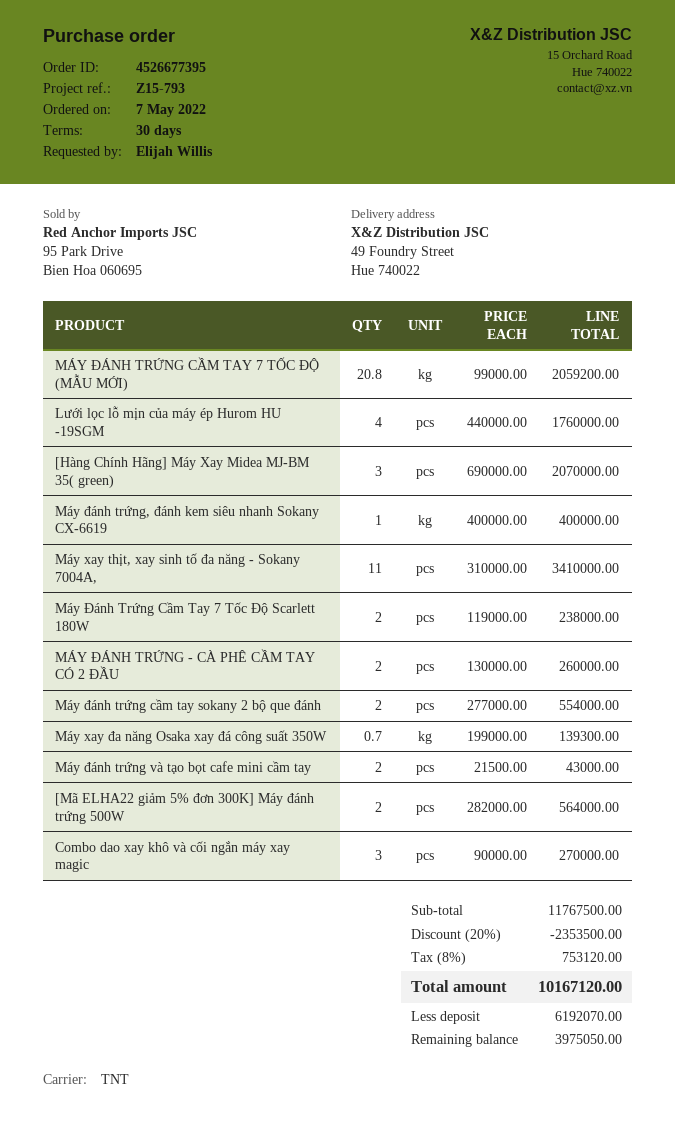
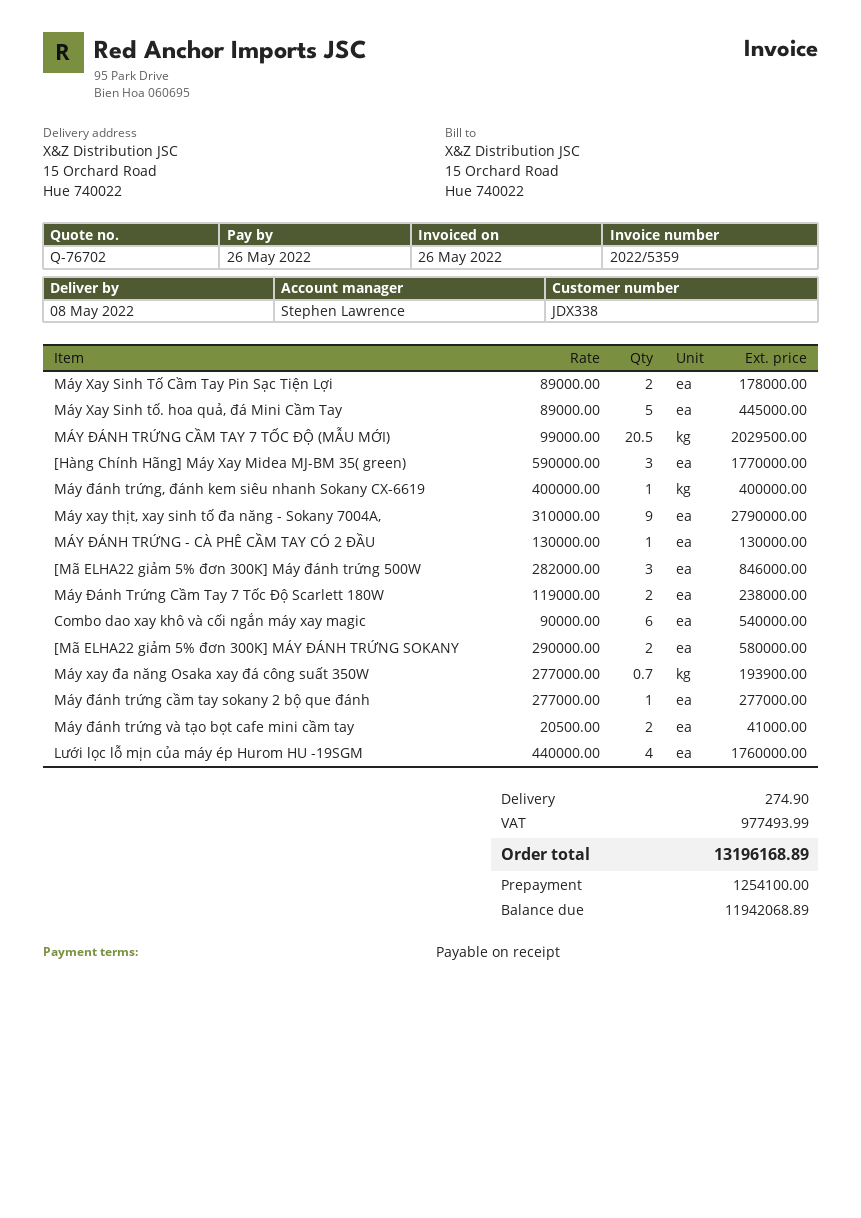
payment terms: 30 days -> on receipt
ship to: 49 Foundry Street, Hue 740022 -> 15 Orchard Road, Hue 740022
MÁY ĐÁNH TRỨNG CẦM TAY 7 TỐC ĐỘ (MẪU MỚI): 20.8 x 99000.00 = 2059200.00 -> 20.5 x 99000.00 = 2029500.00
[Hàng Chính Hãng] Máy Xay Midea MJ-BM 35( green): 3 x 690000.00 = 2070000.00 -> 3 x 590000.00 = 1770000.00
Máy xay thịt, xay sinh tố đa năng - Sokany 7004A,: 11 x 310000.00 = 3410000.00 -> 9 x 310000.00 = 2790000.00
MÁY ĐÁNH TRỨNG - CÀ PHÊ CẦM TAY CÓ 2 ĐẦU: 2 x 130000.00 = 260000.00 -> 1 x 130000.00 = 130000.00
Máy đánh trứng cầm tay sokany 2 bộ que đánh: 2 x 277000.00 = 554000.00 -> 1 x 277000.00 = 277000.00
Máy xay đa năng Osaka xay đá công suất 350W: 0.7 x 199000.00 = 139300.00 -> 0.7 x 277000.00 = 193900.00
Máy đánh trứng và tạo bọt cafe mini cầm tay: 2 x 21500.00 = 43000.00 -> 2 x 20500.00 = 41000.00
[Mã ELHA22 giảm 5% đơn 300K] Máy đánh trứng 500W: 2 x 282000.00 = 564000.00 -> 3 x 282000.00 = 846000.00
Combo dao xay khô và cối ngắn máy xay magic: 3 x 90000.00 = 270000.00 -> 6 x 90000.00 = 540000.00
Máy Xay Sinh Tố Cầm Tay Pin Sạc Tiện Lợi: none -> 2 x 89000.00 = 178000.00
Máy Xay Sinh tố. hoa quả, đá Mini Cầm Tay: none -> 5 x 89000.00 = 445000.00
[Mã ELHA22 giảm 5% đơn 300K] MÁY ĐÁNH TRỨNG SOKANY: none -> 2 x 290000.00 = 580000.00
discount: 20% = 2353500.00 -> none
shipping: none -> 274.90
tax: 753120.00 -> 977493.99
total: 10167120.00 -> 13196168.89
deposit: 6192070.00 -> 1254100.00
balance: 3975050.00 -> 11942068.89

